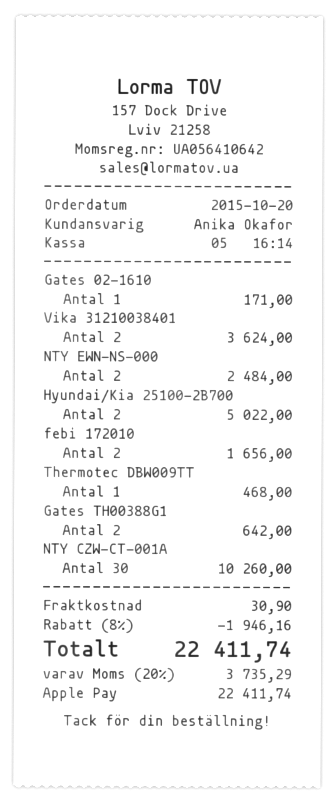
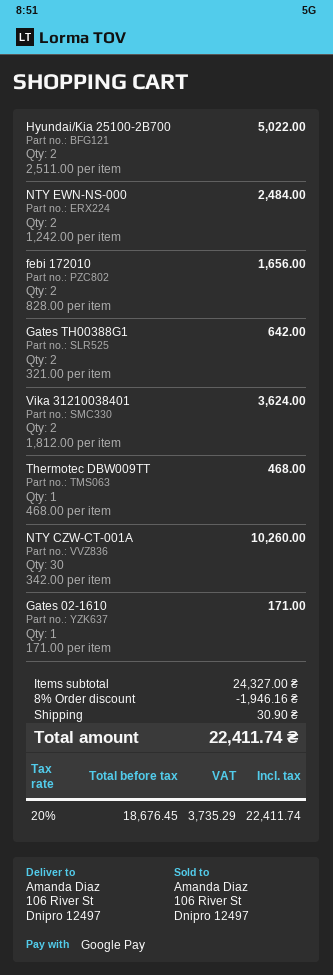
payment method: Apple Pay -> Google Pay

